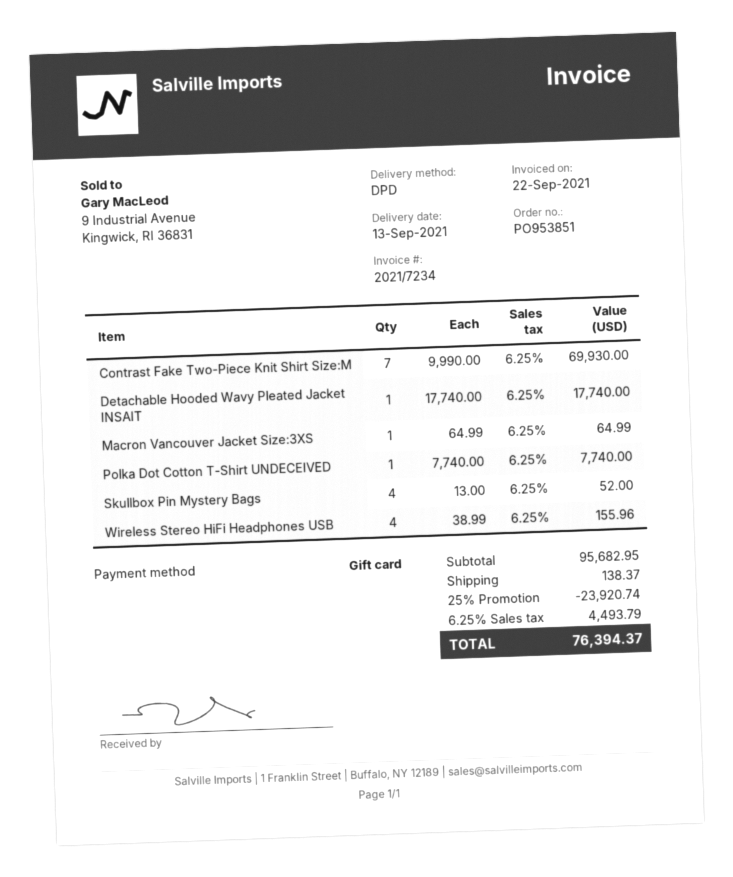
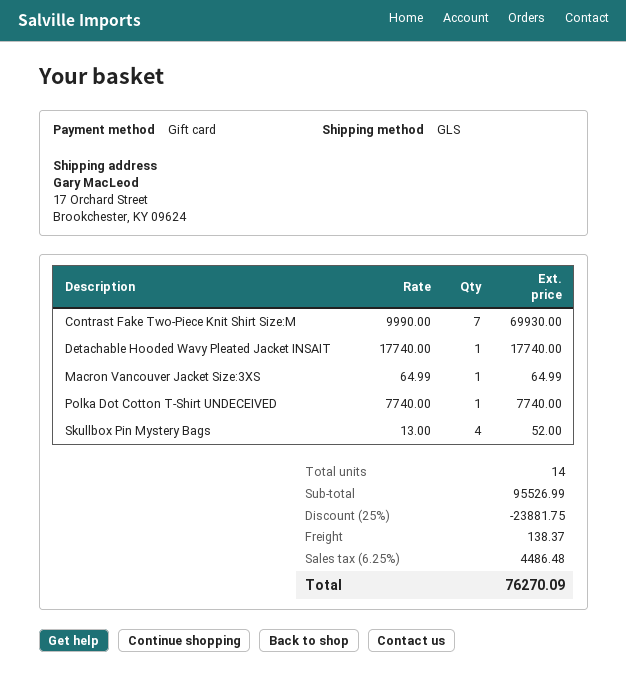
shipping method: DPD -> GLS
Wireless Stereo HiFi Headphones USB: 4 x 38.99 = 155.96 -> none
subtotal: 95682.95 -> 95526.99
discount: 25% = 23920.74 -> 25% = 23881.75
tax: 6.25% = 4493.79 -> 6.25% = 4486.48
total: 76394.37 -> 76270.09

